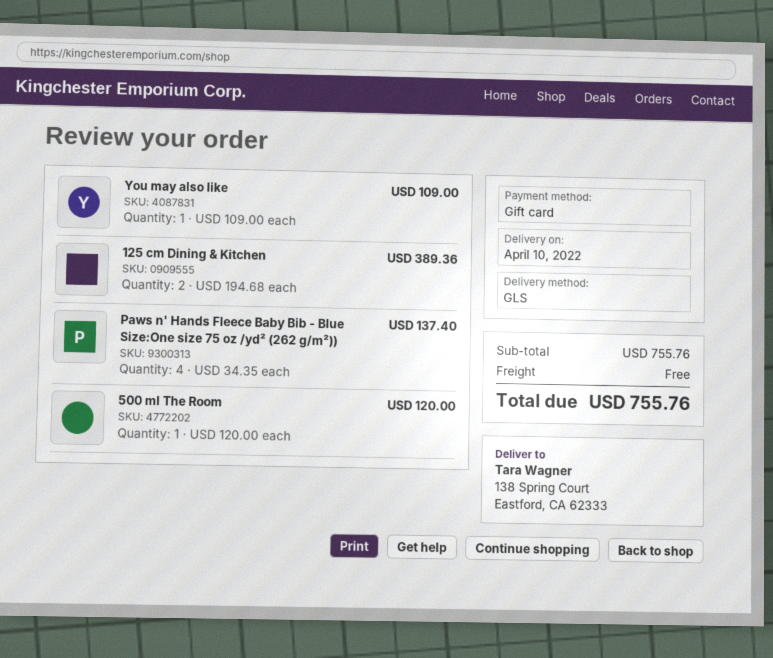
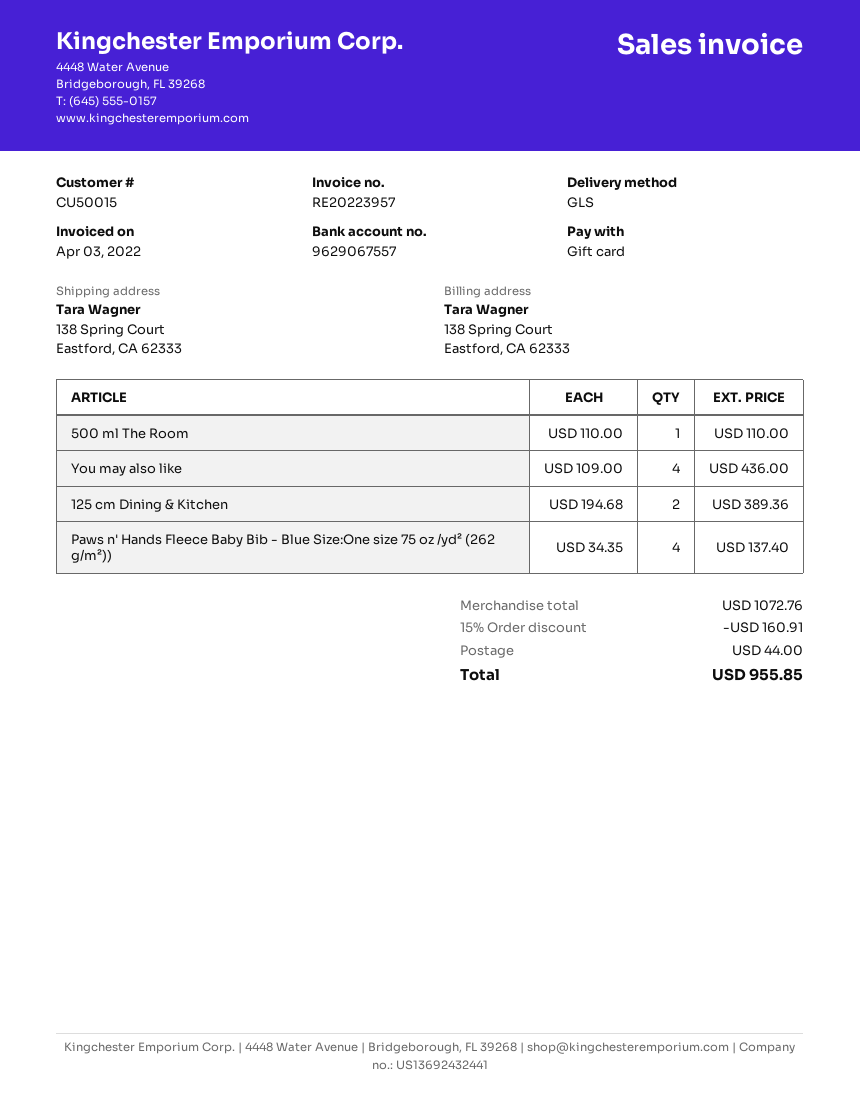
You may also like: 1 x 109.00 = 109.00 -> 4 x 109.00 = 436.00
500 ml The Room: 1 x 120.00 = 120.00 -> 1 x 110.00 = 110.00
subtotal: 755.76 -> 1072.76
discount: none -> 15% = 160.91
shipping: 0.00 -> 44.00
total: 755.76 -> 955.85

